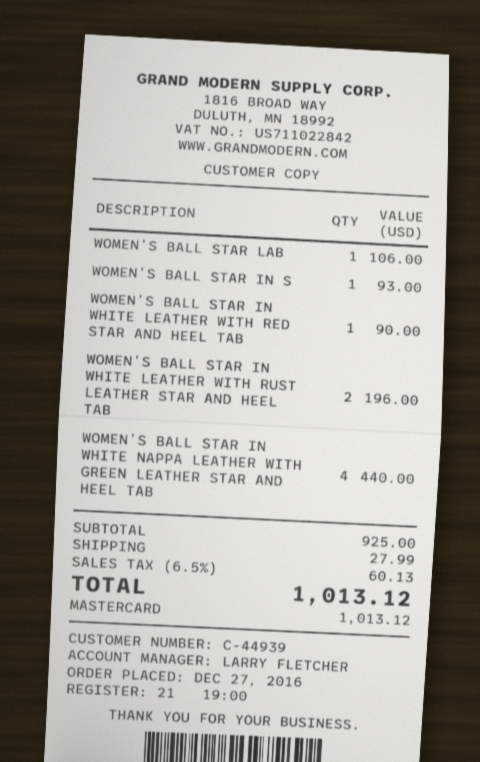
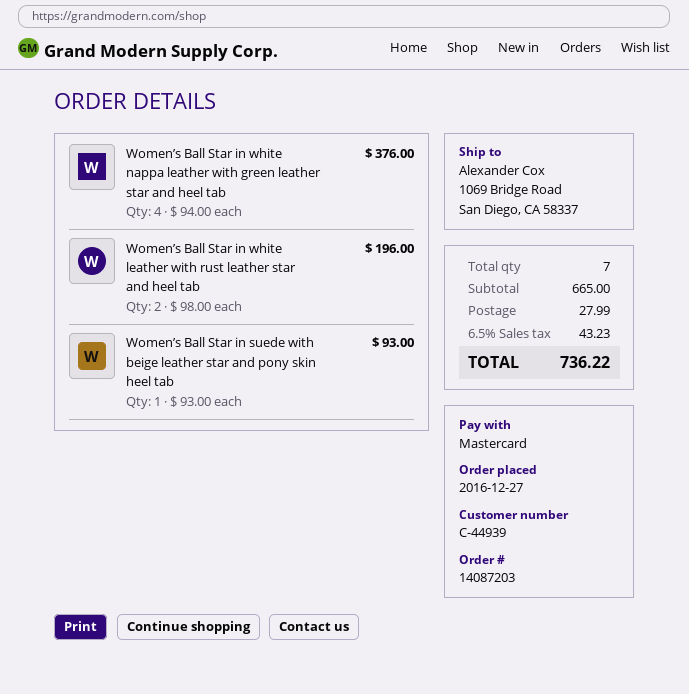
WOMEN’S BALL STAR LAB: 1 for 106.00 -> none
WOMEN’S BALL STAR IN WHITE LEATHER WITH RED STAR AND HEEL TAB: 1 for 90.00 -> none
WOMEN’S BALL STAR IN WHITE NAPPA LEATHER WITH GREEN LEATHER STAR AND HEEL TAB: 4 for 440.00 -> 4 for 376.00
subtotal: 925.00 -> 665.00
tax: 6.5% = 60.13 -> 6.5% = 43.23
total: 1013.12 -> 736.22

